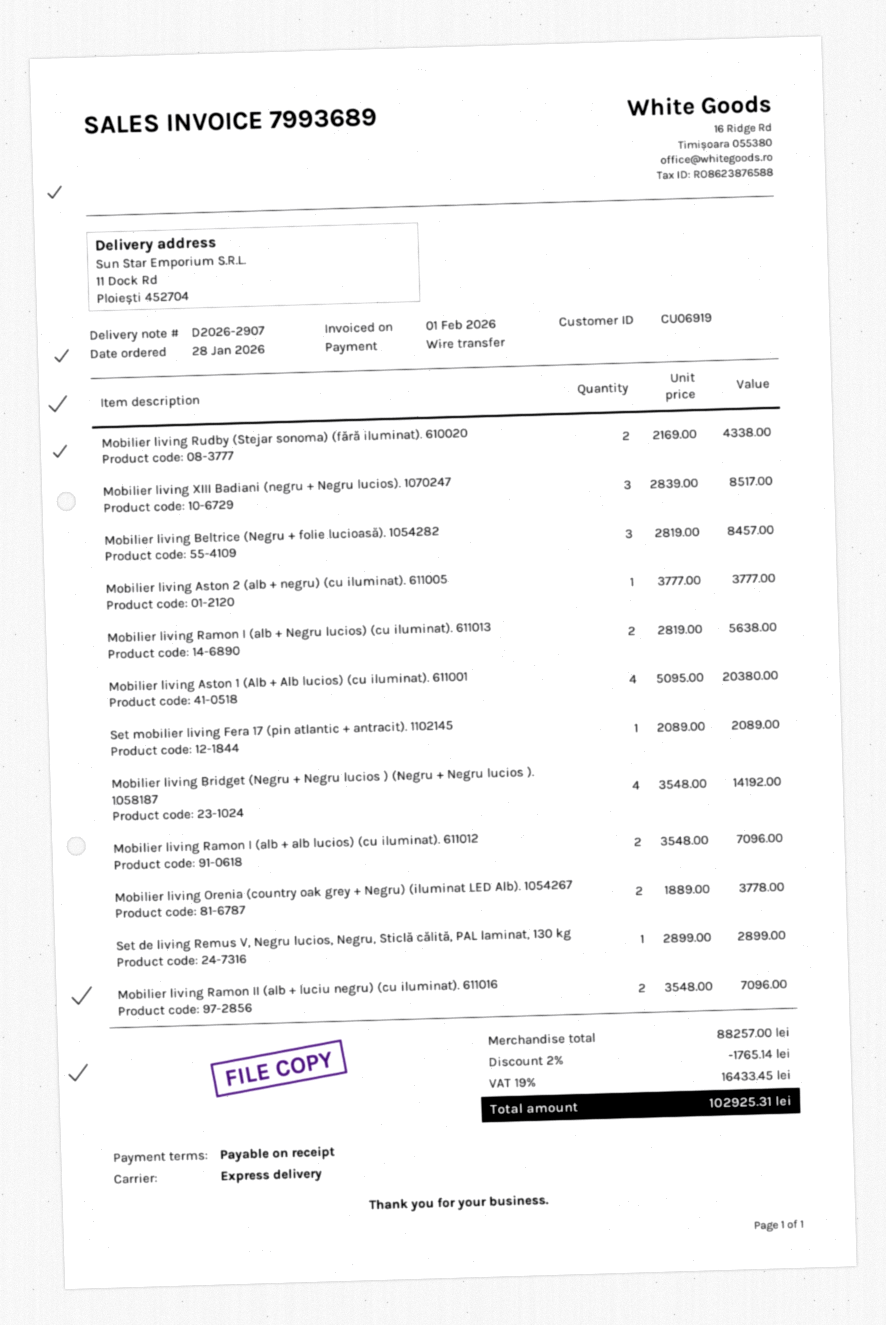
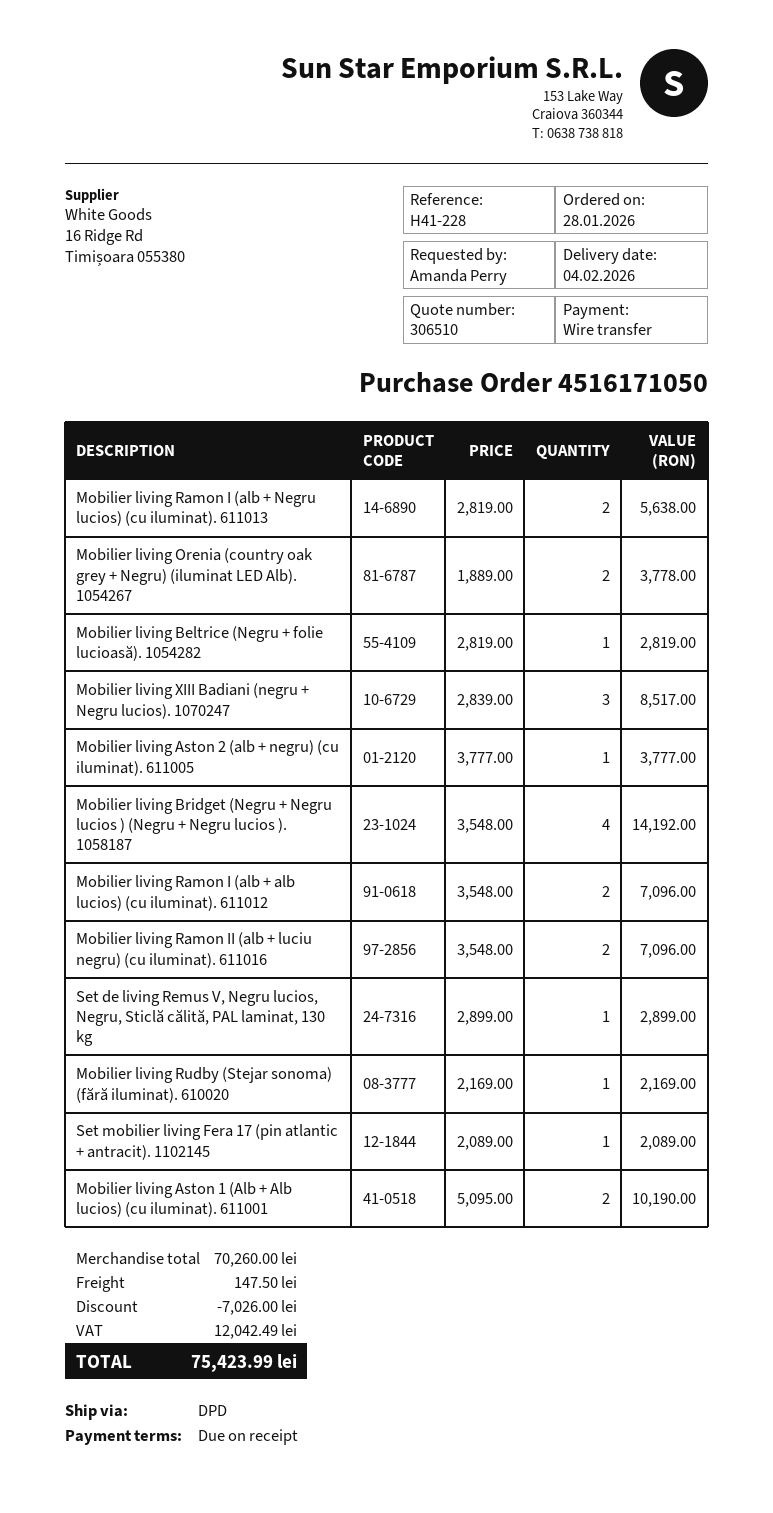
shipping method: express -> DPD
Mobilier living Rudby (Stejar sonoma) (fără iluminat). 610020: 2 x 2169.00 = 4338.00 -> 1 x 2169.00 = 2169.00
Mobilier living Beltrice (Negru + folie lucioasă). 1054282: 3 x 2819.00 = 8457.00 -> 1 x 2819.00 = 2819.00
Mobilier living Aston 1 (Alb + Alb lucios) (cu iluminat). 611001: 4 x 5095.00 = 20380.00 -> 2 x 5095.00 = 10190.00
subtotal: 88257.00 -> 70260.00
discount: 1765.14 -> 7026.00
shipping: none -> 147.50
tax: 16433.45 -> 12042.49
total: 102925.31 -> 75423.99

